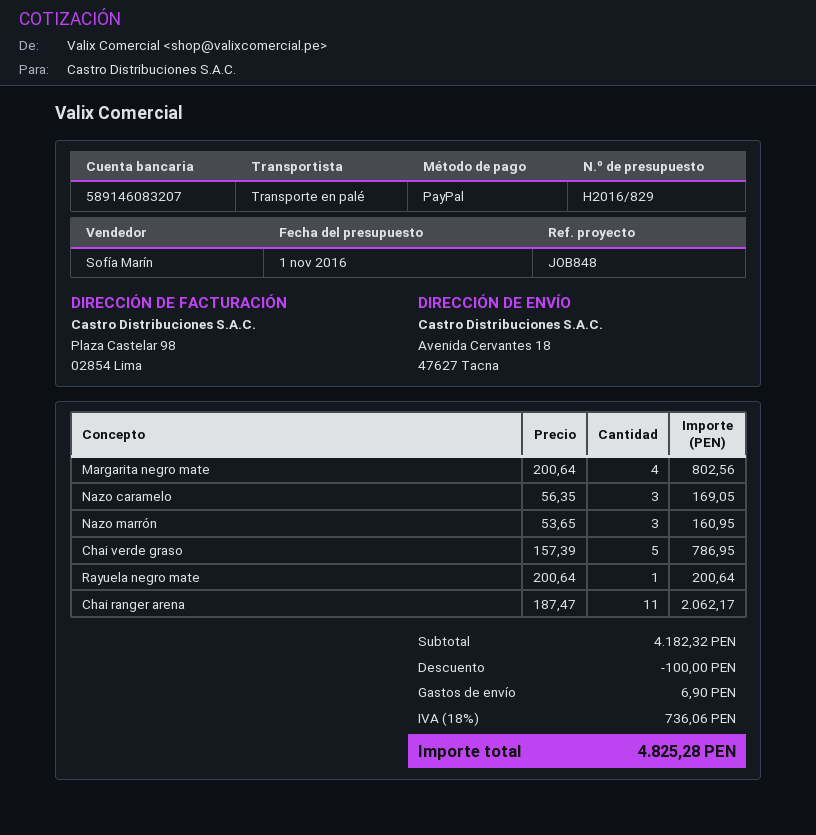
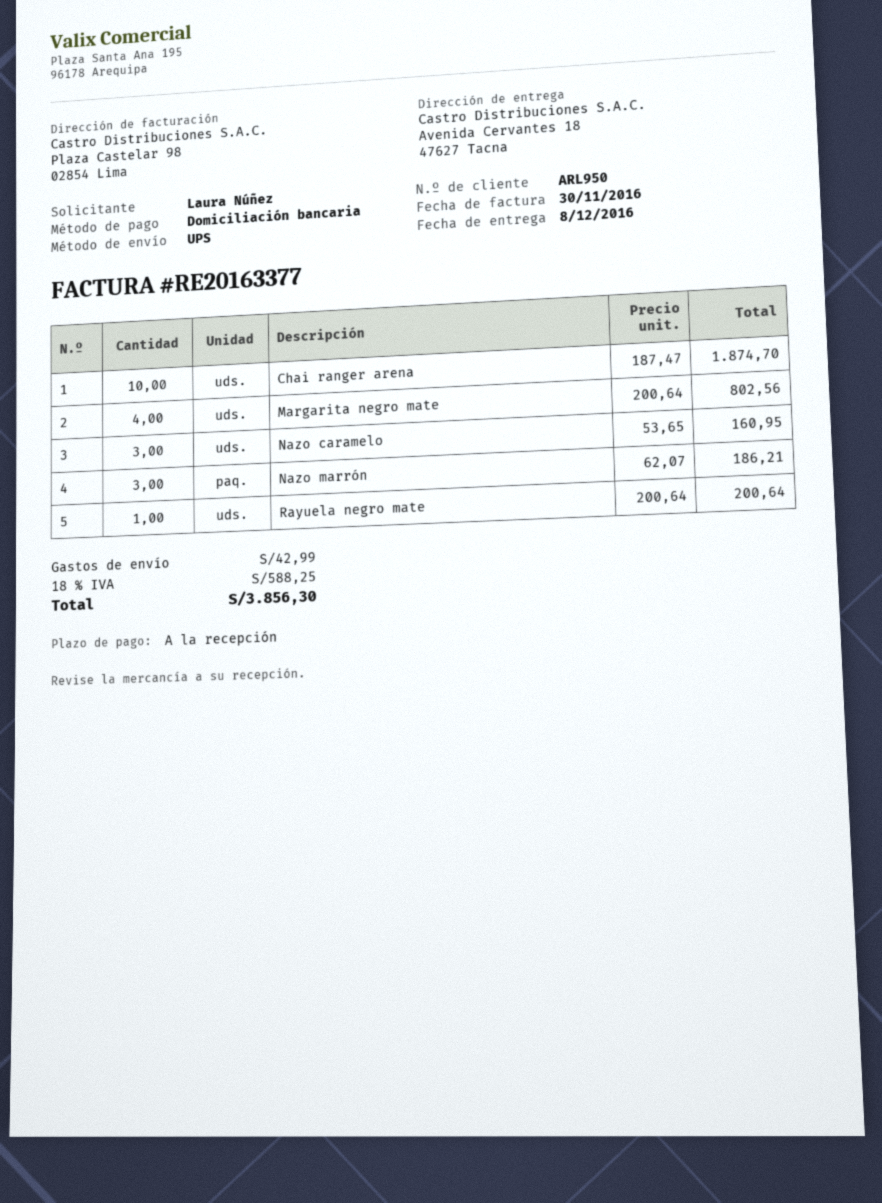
payment method: PayPal -> direct debit
shipping method: pallet freight -> UPS
Nazo caramelo: 3 x 56.35 = 169.05 -> 3 x 53.65 = 160.95
Nazo marrón: 3 x 53.65 = 160.95 -> 3 x 62.07 = 186.21
Chai verde graso: 5 x 157.39 = 786.95 -> none
Chai ranger arena: 11 x 187.47 = 2062.17 -> 10 x 187.47 = 1874.70
discount: 100.00 -> none
shipping: 6.90 -> 42.99
tax: 18% = 736.06 -> 18% = 588.25
total: 4825.28 -> 3856.30

